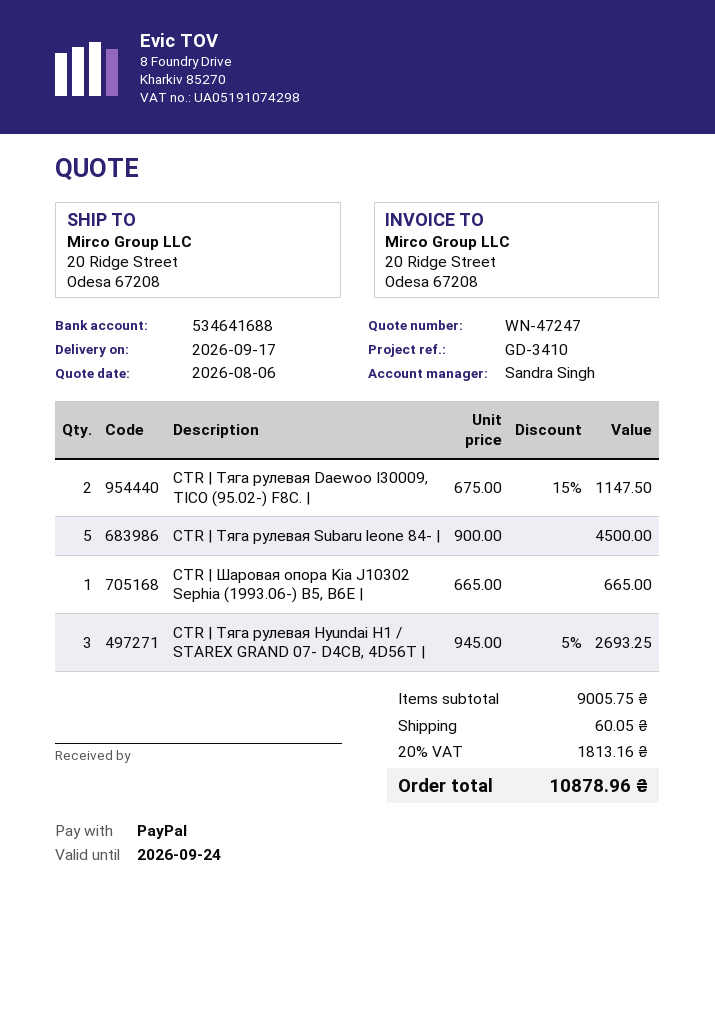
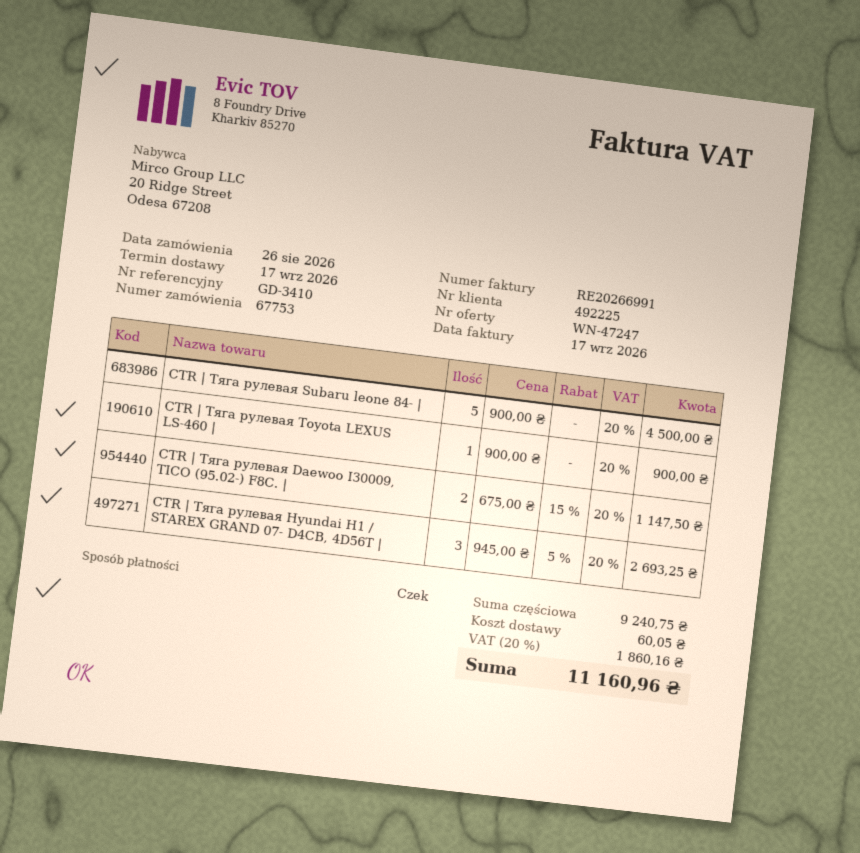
payment method: PayPal -> cheque
CTR | Шаровая опора Kia J10302 Sephia (1993.06-) B5, B6E |: 1 x 665.00 = 665.00 -> none
CTR | Тяга рулевая Toyota LEXUS LS-460 |: none -> 1 x 900.00 = 900.00
subtotal: 9005.75 -> 9240.75
tax: 20% = 1813.16 -> 20% = 1860.16
total: 10878.96 -> 11160.96

